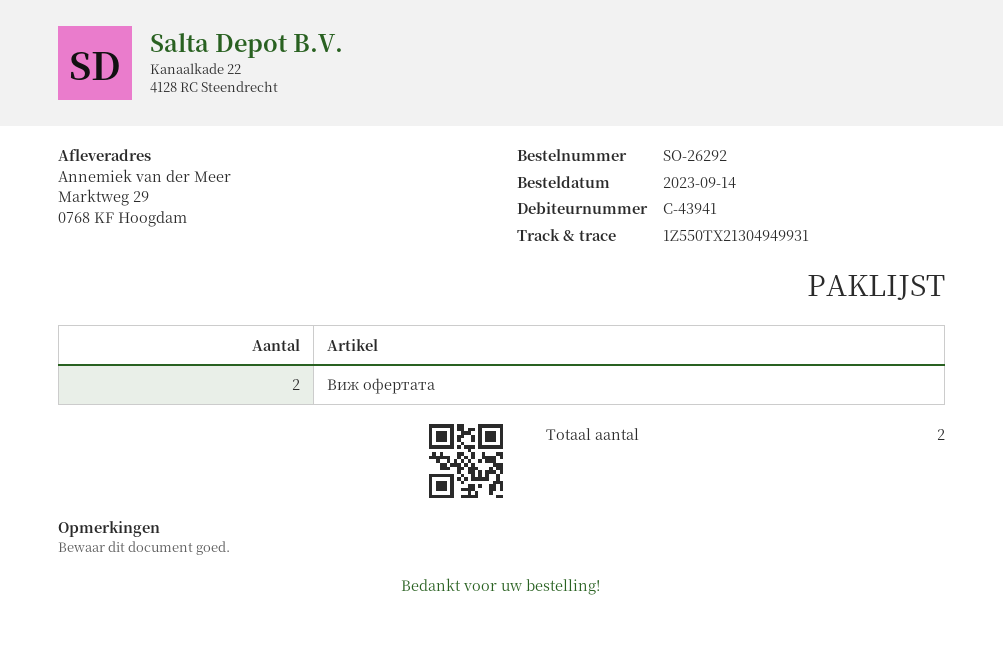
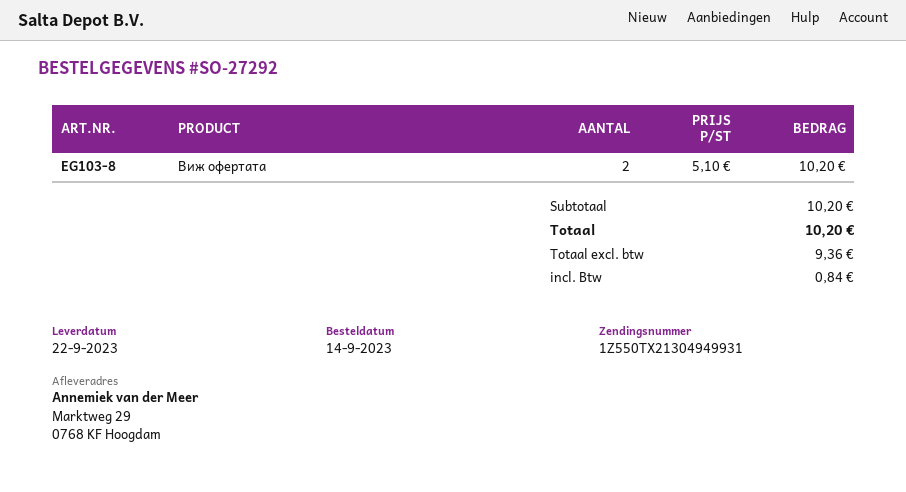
order number: SO-26292 -> SO-27292

